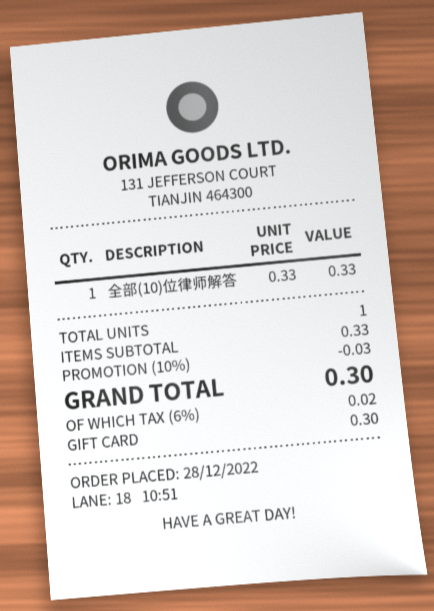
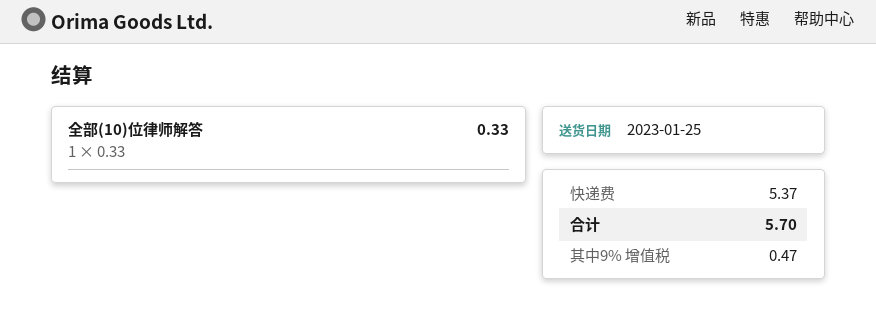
discount: 10% = 0.03 -> none
shipping: none -> 5.37
tax: 6% = 0.02 -> 9% = 0.47
total: 0.30 -> 5.70

